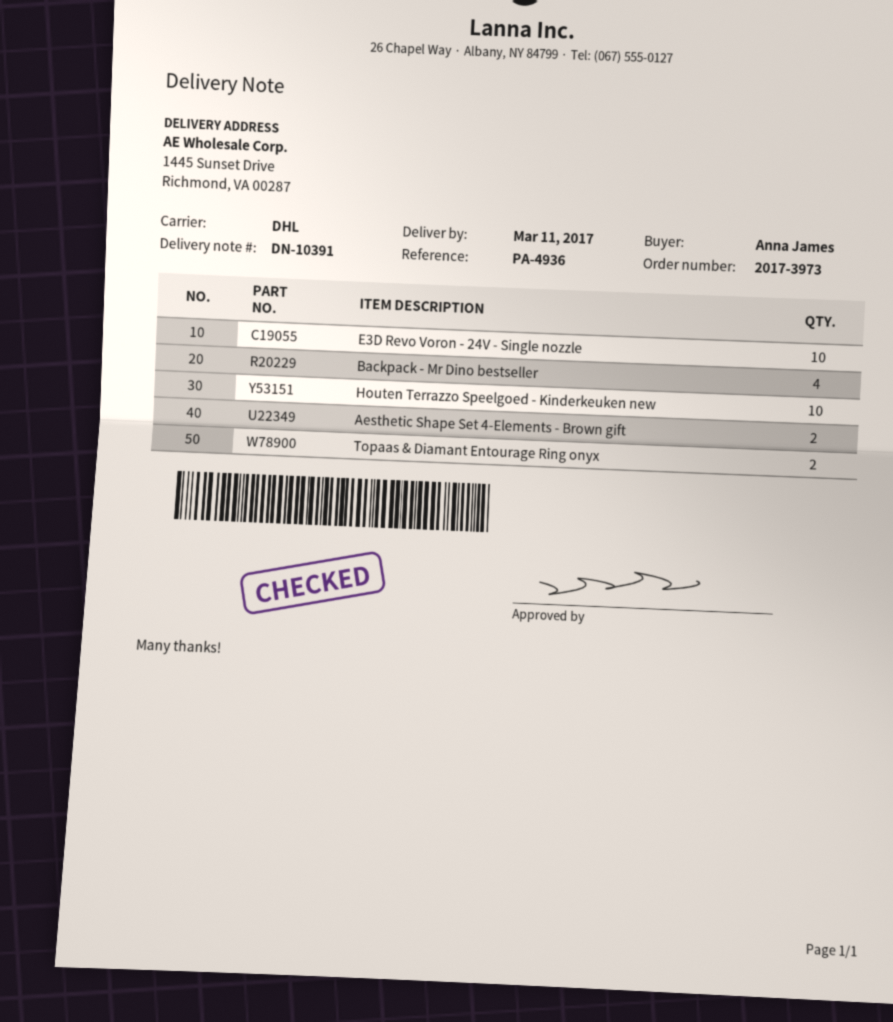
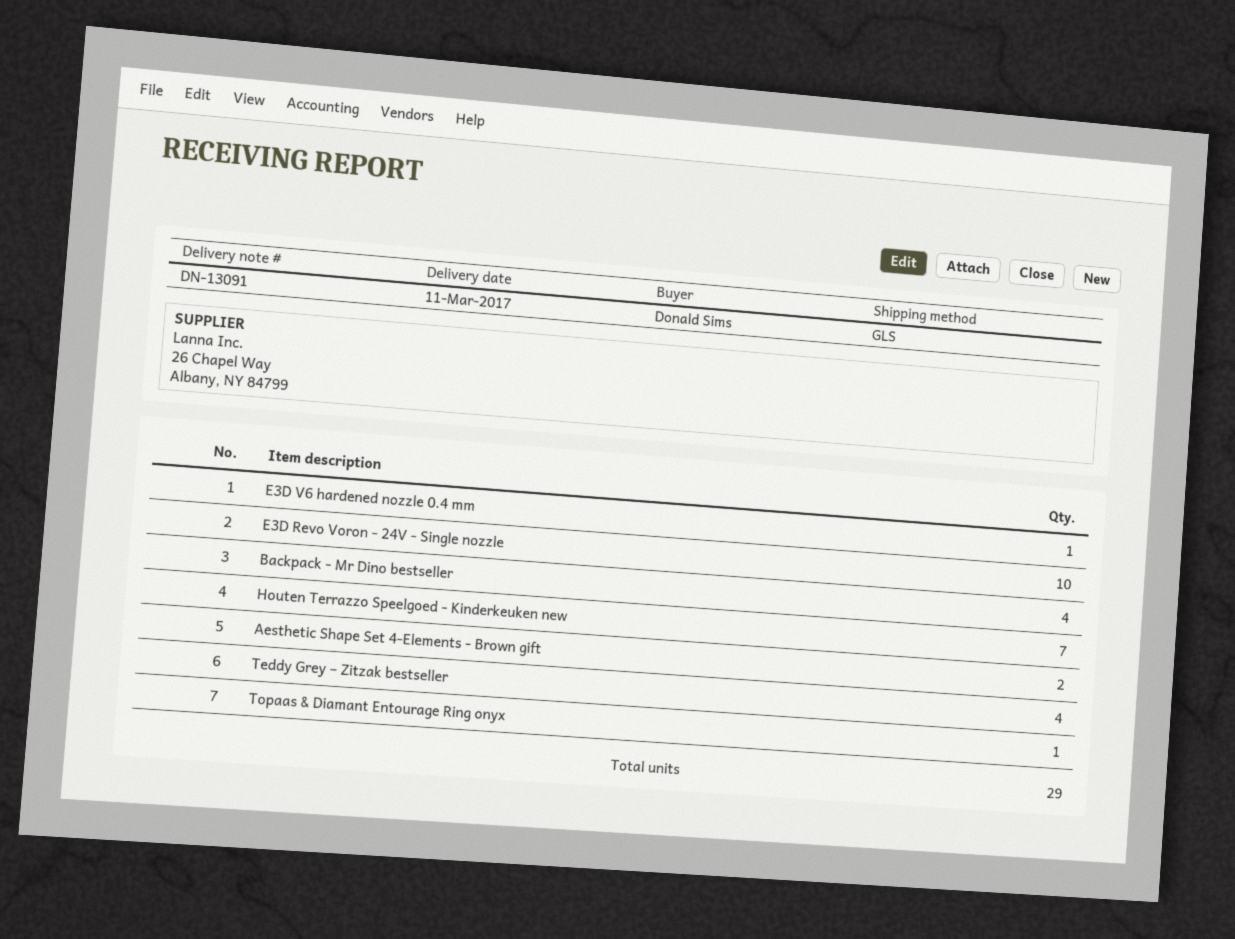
delivery note number: DN-10391 -> DN-13091
ordered by: Anna James -> Donald Sims
shipping method: DHL -> GLS
Houten Terrazzo Speelgoed - Kinderkeuken new: 10 -> 7
Topaas & Diamant Entourage Ring onyx: 2 -> 1
E3D V6 hardened nozzle 0.4 mm: none -> 1
Teddy Grey – Zitzak bestseller: none -> 4

